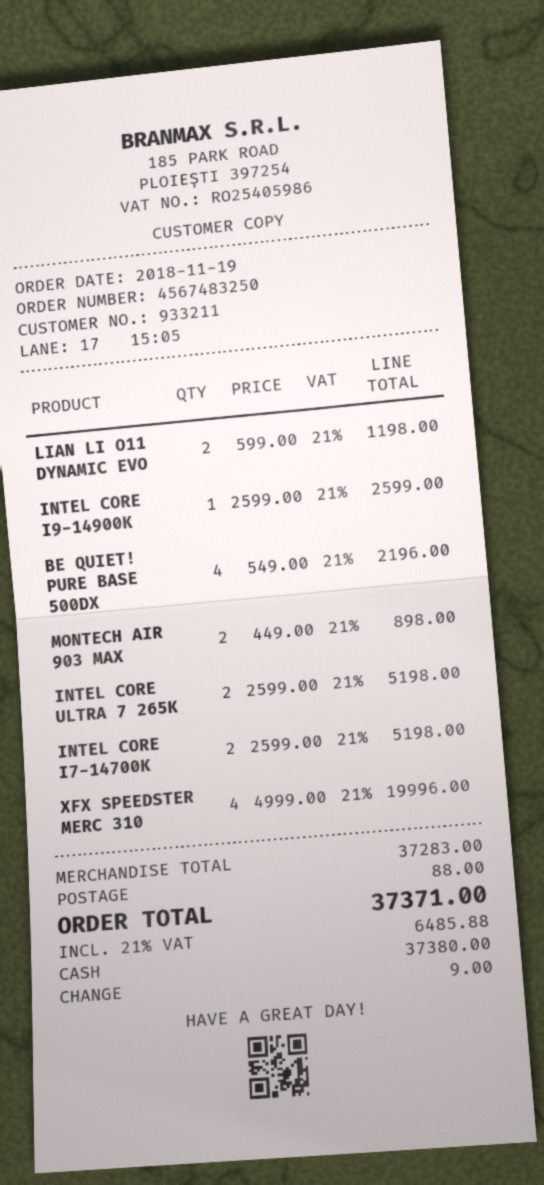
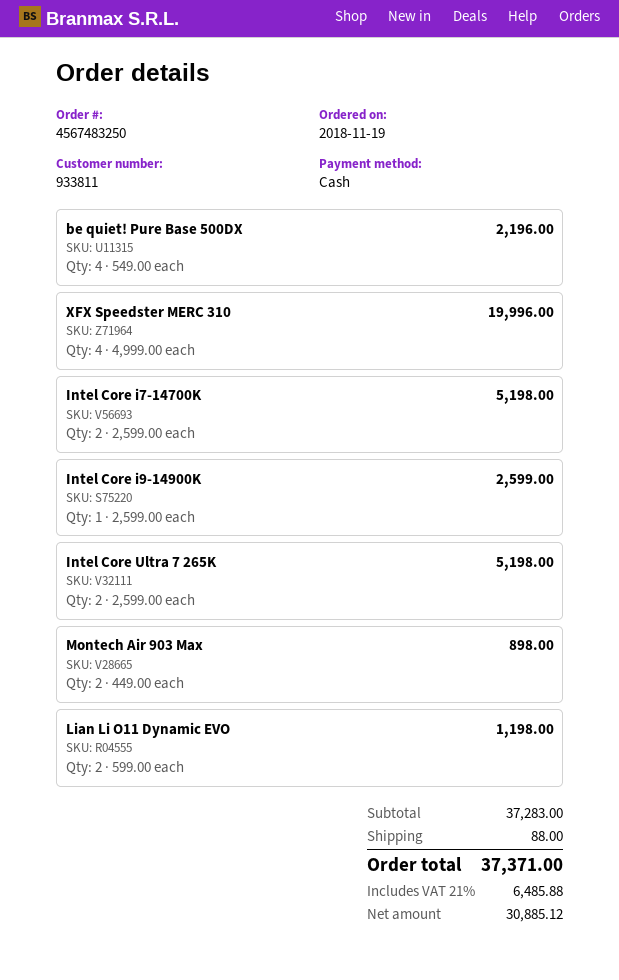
customer number: 933211 -> 933811

